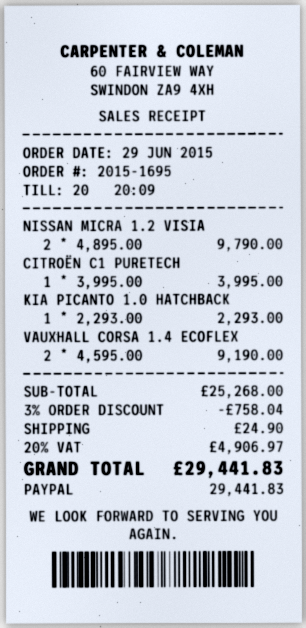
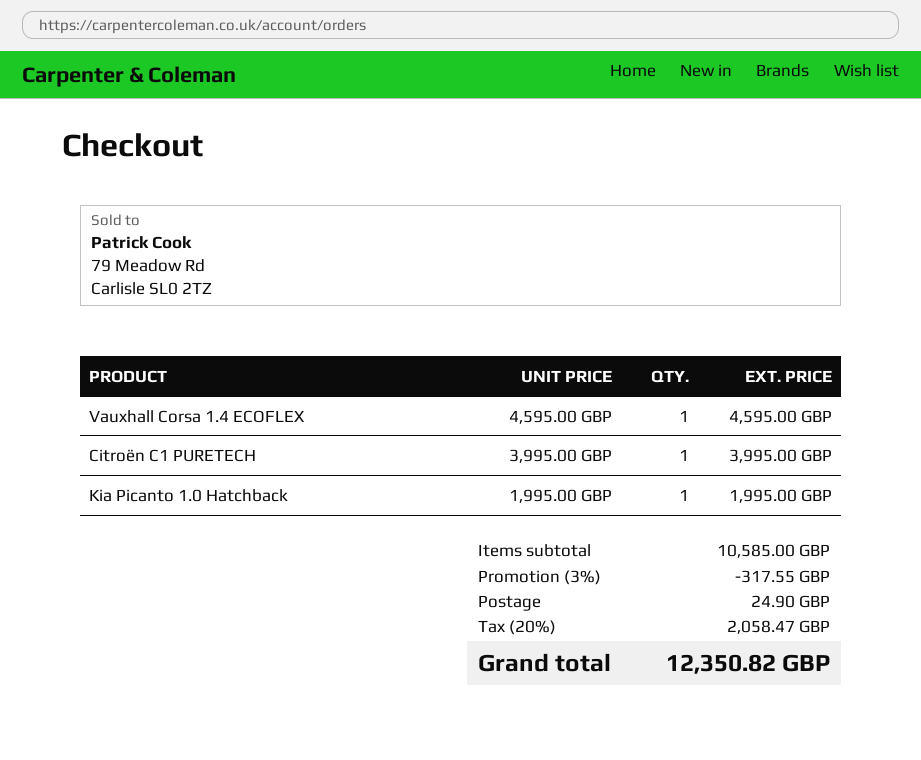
NISSAN MICRA 1.2 VISIA: 2 x 4895.00 = 9790.00 -> none
KIA PICANTO 1.0 HATCHBACK: 1 x 2293.00 = 2293.00 -> 1 x 1995.00 = 1995.00
VAUXHALL CORSA 1.4 ECOFLEX: 2 x 4595.00 = 9190.00 -> 1 x 4595.00 = 4595.00
subtotal: 25268.00 -> 10585.00
discount: 3% = 758.04 -> 3% = 317.55
tax: 20% = 4906.97 -> 20% = 2058.47
total: 29441.83 -> 12350.82

